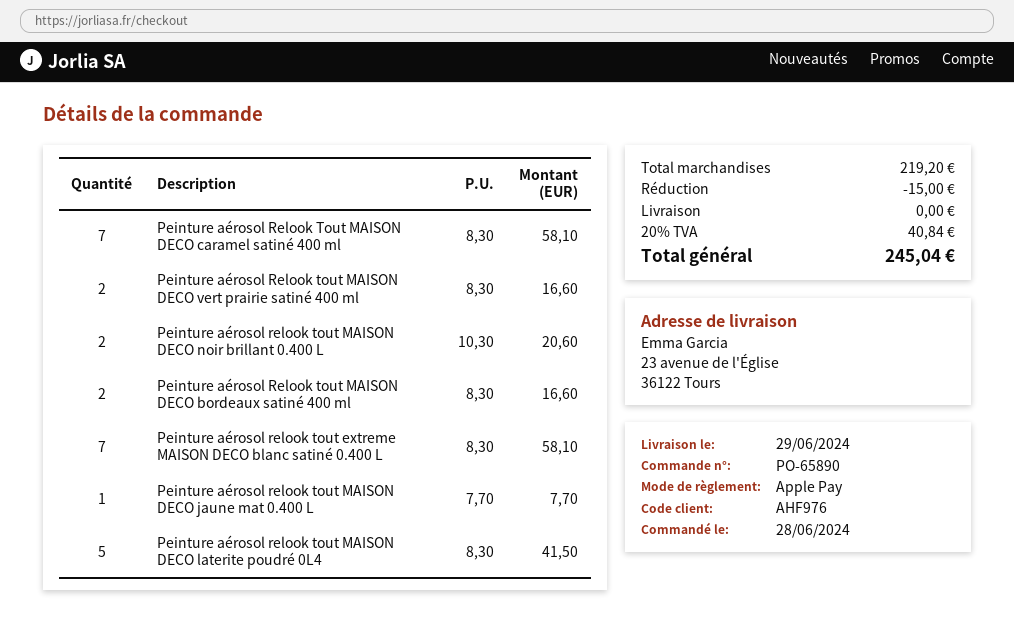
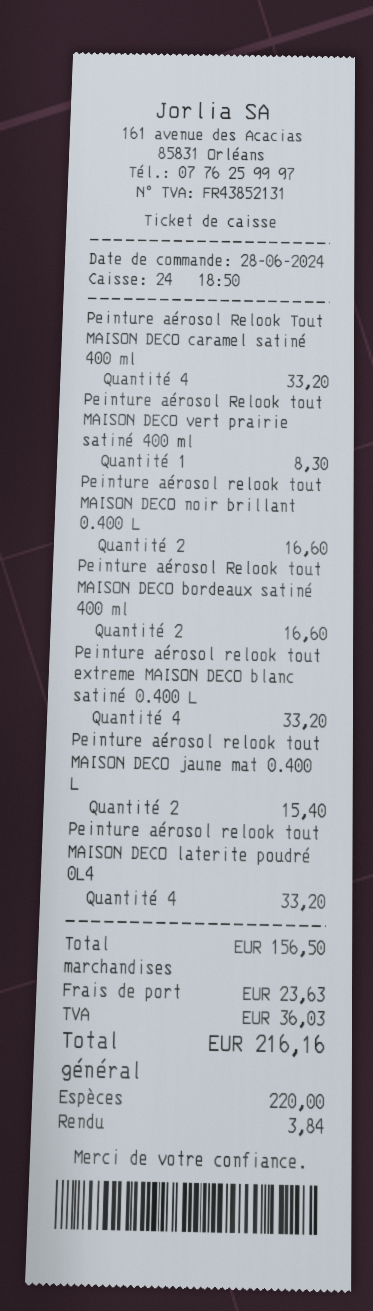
payment method: Apple Pay -> cash
Peinture aérosol Relook Tout MAISON DECO caramel satiné 400 ml: 7 for 58.10 -> 4 for 33.20
Peinture aérosol Relook tout MAISON DECO vert prairie satiné 400 ml: 2 for 16.60 -> 1 for 8.30
Peinture aérosol relook tout MAISON DECO noir brillant 0.400 L: 2 for 20.60 -> 2 for 16.60
Peinture aérosol relook tout extreme MAISON DECO blanc satiné 0.400 L: 7 for 58.10 -> 4 for 33.20
Peinture aérosol relook tout MAISON DECO jaune mat 0.400 L: 1 for 7.70 -> 2 for 15.40
Peinture aérosol relook tout MAISON DECO laterite poudré 0L4: 5 for 41.50 -> 4 for 33.20
subtotal: 219.20 -> 156.50
discount: 15.00 -> none
shipping: 0.00 -> 23.63
tax: 40.84 -> 36.03
total: 245.04 -> 216.16

